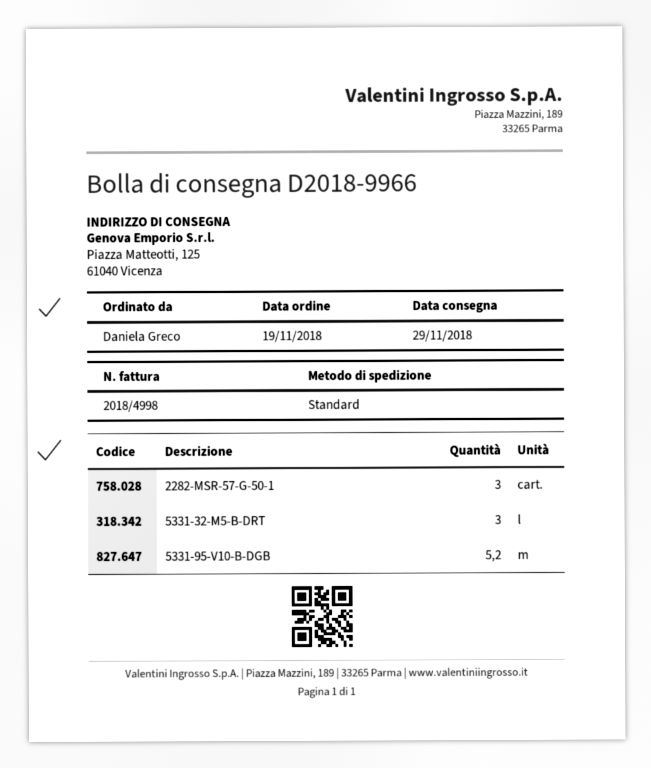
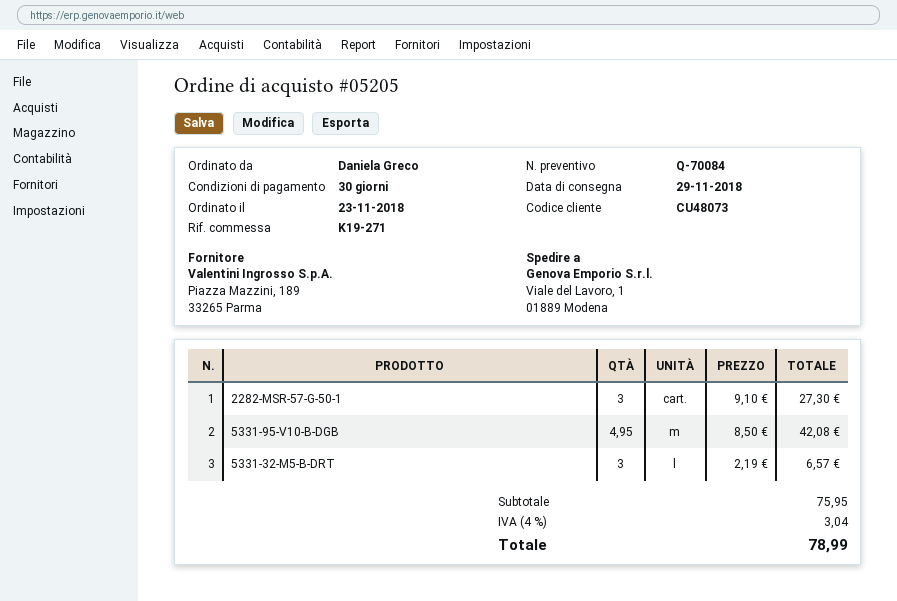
order date: 2018-11-19 -> 2018-11-23
ship to: Piazza Matteotti, 125, 61040 Vicenza -> Viale del Lavoro, 1, 01889 Modena
5331-95-V10-B-DGB: 5.2 -> 4.95

